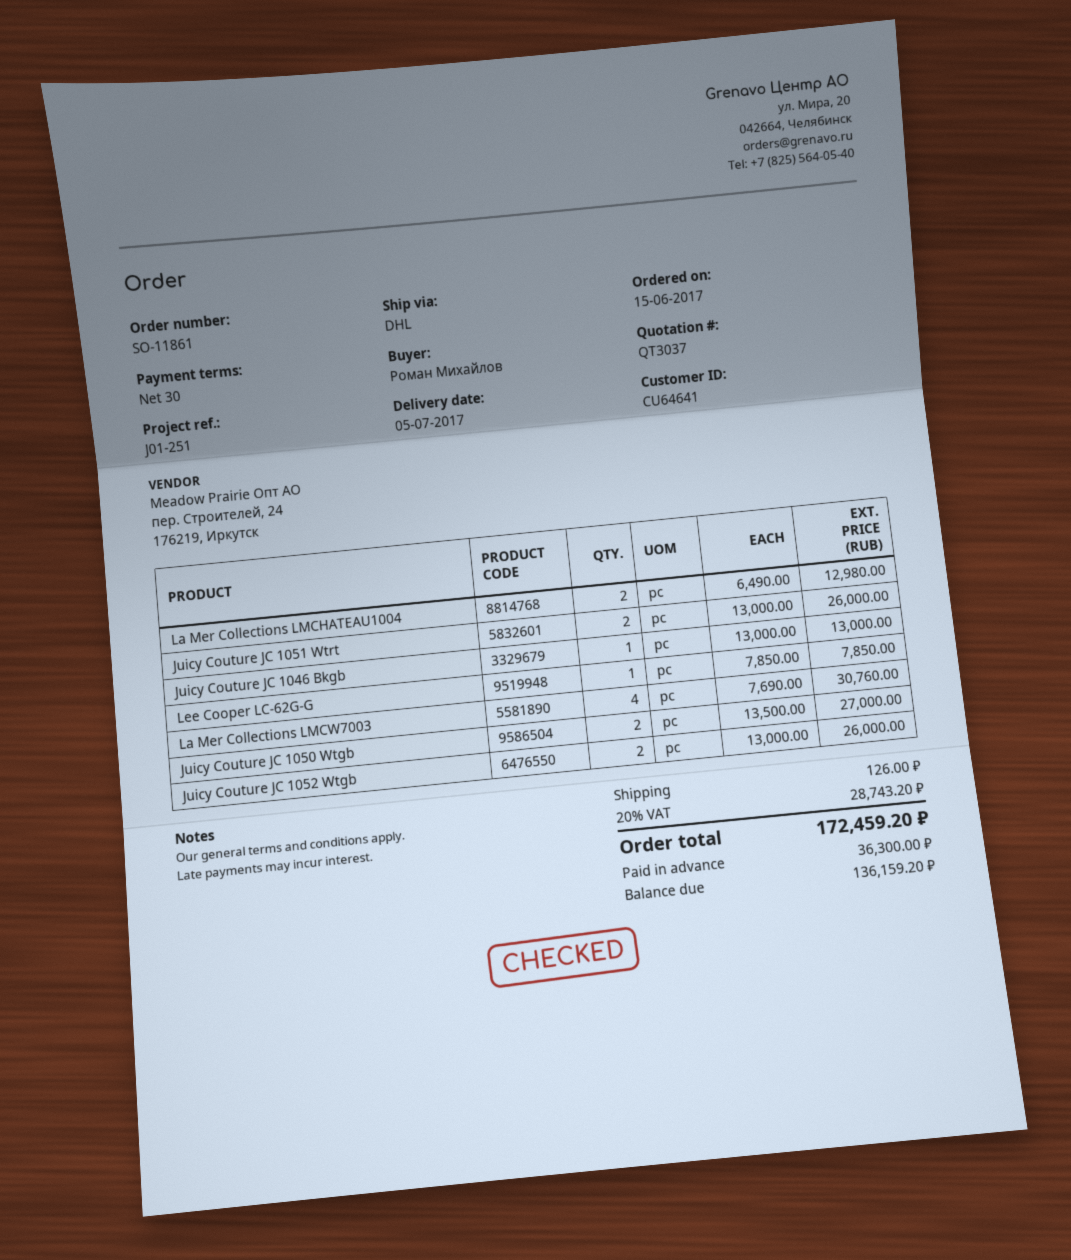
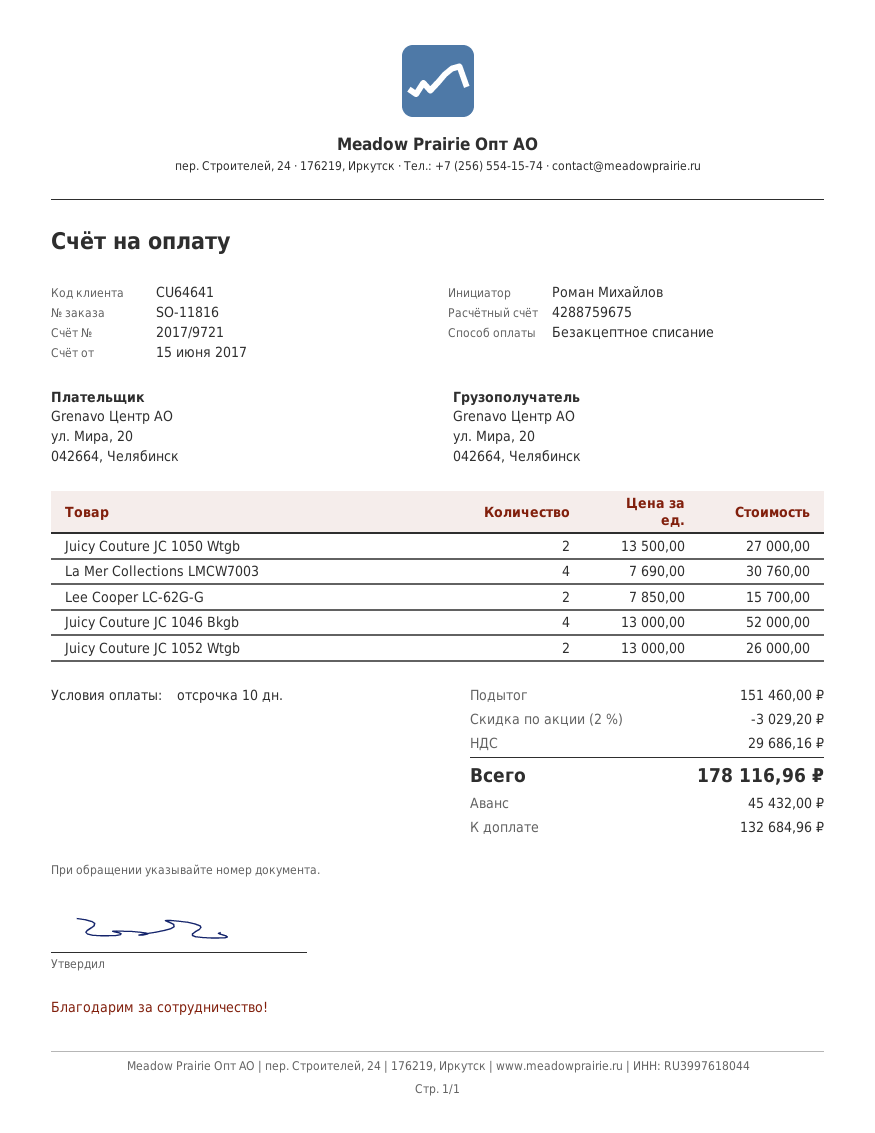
order number: SO-11861 -> SO-11816
payment terms: 30 days -> 10 days
La Mer Collections LMCHATEAU1004: 2 x 6490.00 = 12980.00 -> none
Juicy Couture JC 1051 Wtrt: 2 x 13000.00 = 26000.00 -> none
Juicy Couture JC 1046 Bkgb: 1 x 13000.00 = 13000.00 -> 4 x 13000.00 = 52000.00
Lee Cooper LC-62G-G: 1 x 7850.00 = 7850.00 -> 2 x 7850.00 = 15700.00
discount: none -> 2% = 3029.20
shipping: 126.00 -> none
tax: 28743.20 -> 29686.16
total: 172459.20 -> 178116.96
deposit: 36300.00 -> 45432.00
balance: 136159.20 -> 132684.96

